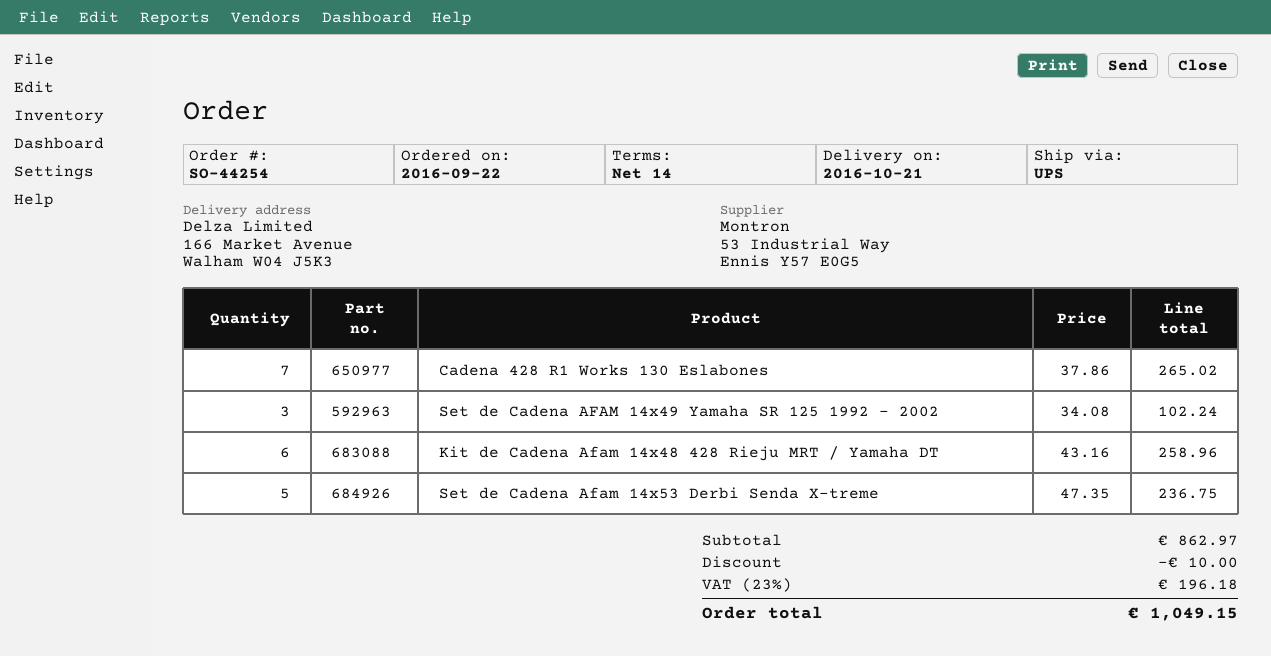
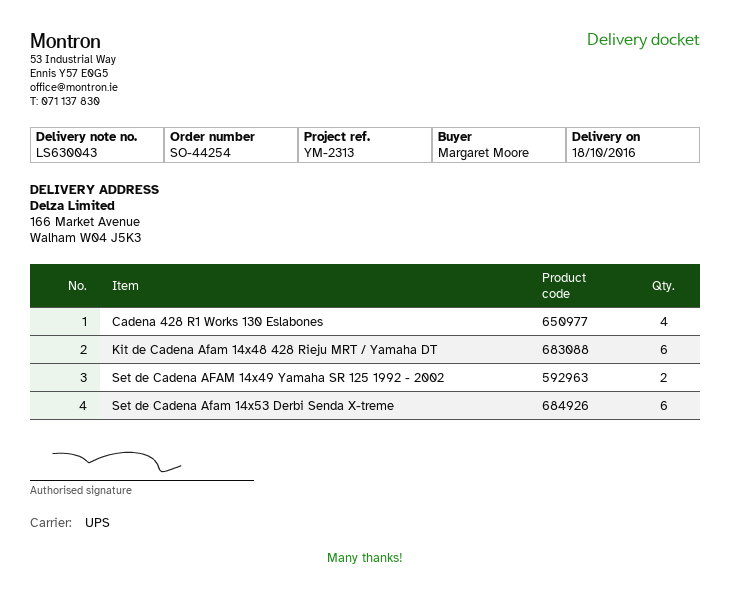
delivery date: 2016-10-21 -> 2016-10-18
Cadena 428 R1 Works 130 Eslabones: 7 -> 4
Set de Cadena AFAM 14x49 Yamaha SR 125 1992 - 2002: 3 -> 2
Set de Cadena Afam 14x53 Derbi Senda X-treme: 5 -> 6

